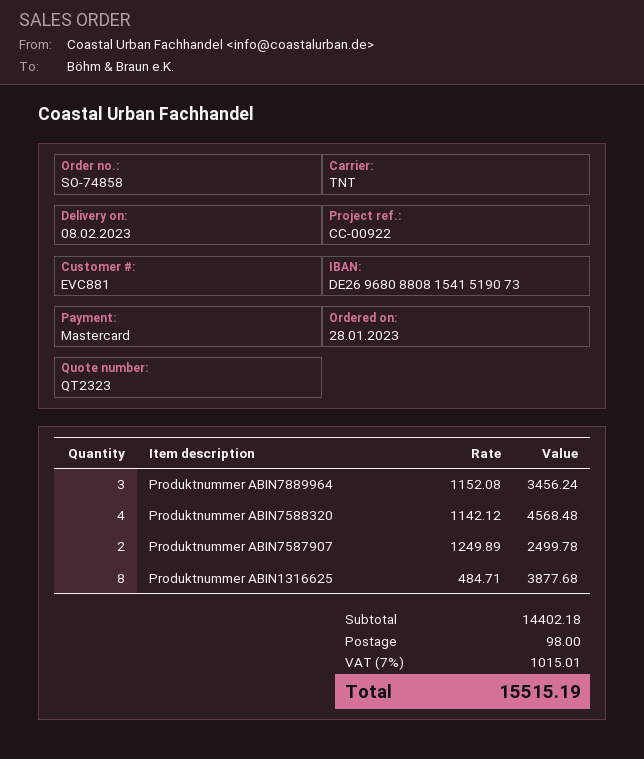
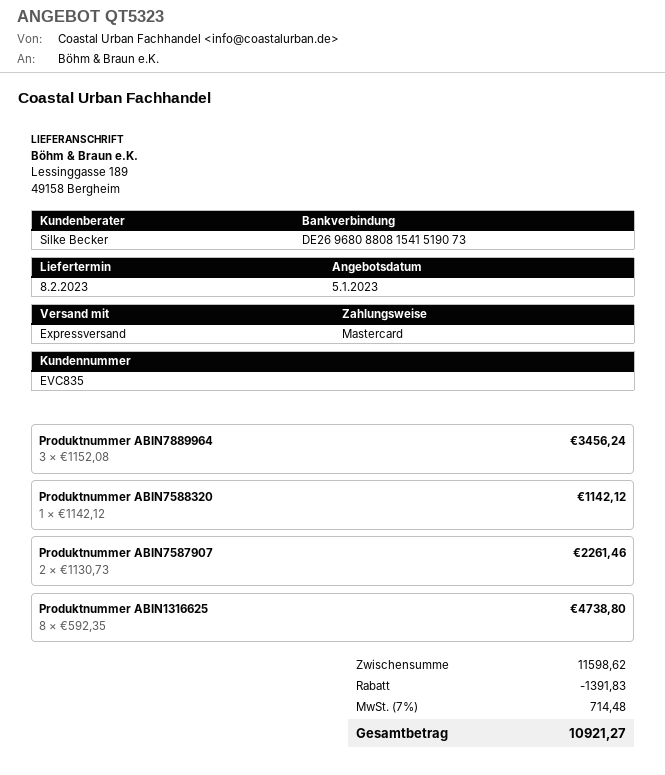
quote number: QT2323 -> QT5323
customer number: EVC881 -> EVC835
shipping method: TNT -> express
Produktnummer ABIN7588320: 4 x 1142.12 = 4568.48 -> 1 x 1142.12 = 1142.12
Produktnummer ABIN7587907: 2 x 1249.89 = 2499.78 -> 2 x 1130.73 = 2261.46
Produktnummer ABIN1316625: 8 x 484.71 = 3877.68 -> 8 x 592.35 = 4738.80
subtotal: 14402.18 -> 11598.62
discount: none -> 1391.83
shipping: 98.00 -> none
tax: 7% = 1015.01 -> 7% = 714.48
total: 15515.19 -> 10921.27

